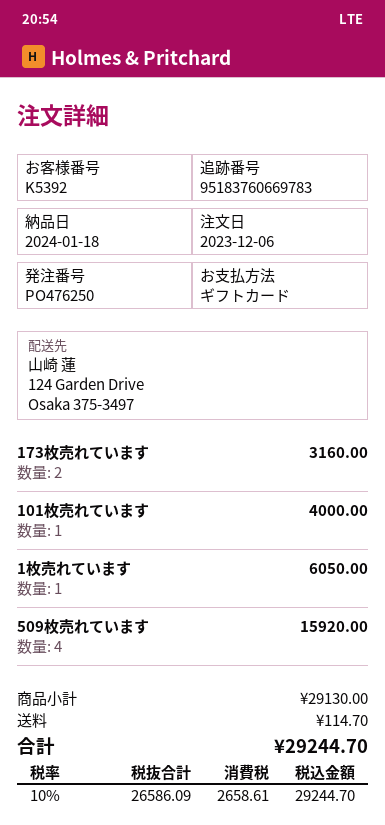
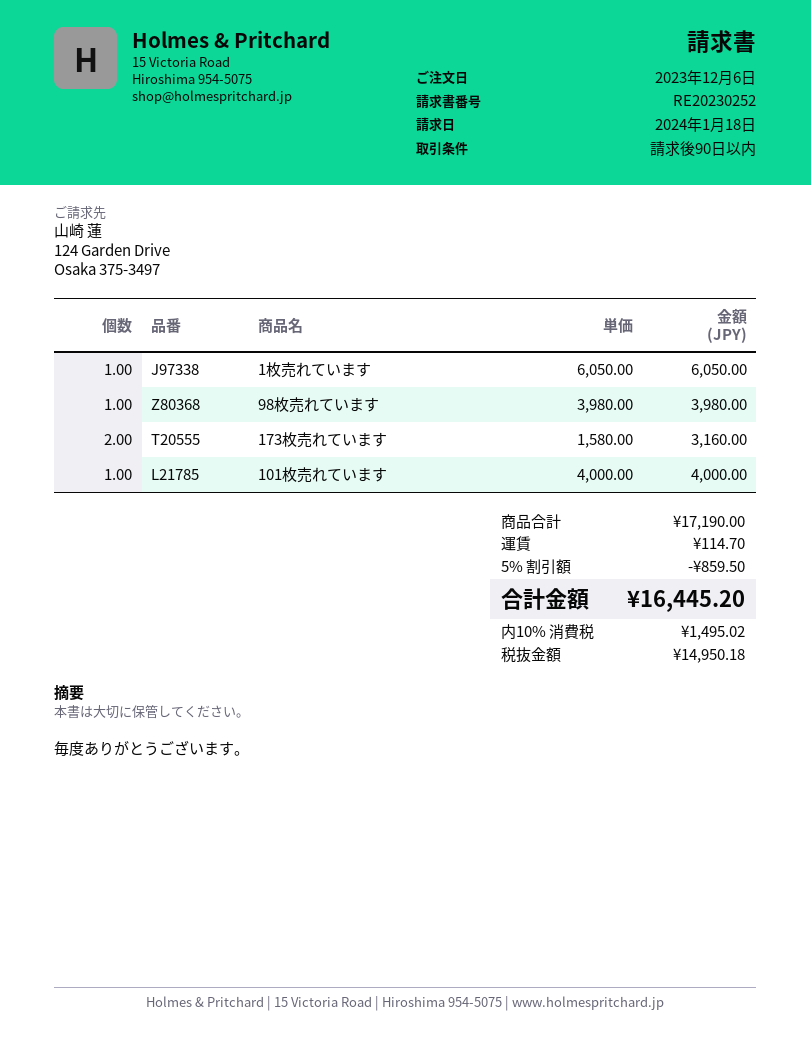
509枚売れています: 4 for 15920.00 -> none
98枚売れています: none -> 1 for 3980.00
subtotal: 29130.00 -> 17190.00
discount: none -> 5% = 859.50
net: 26586.09 -> 14950.18
tax: 10% = 2658.61 -> 10% = 1495.02
total: 29244.70 -> 16445.20

